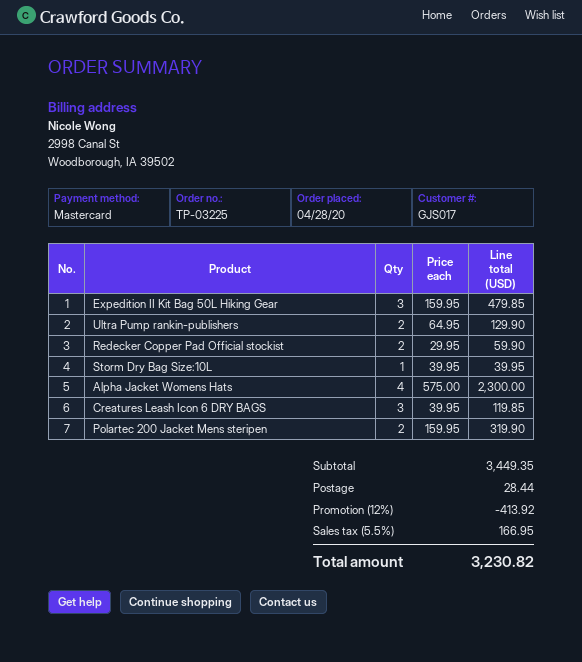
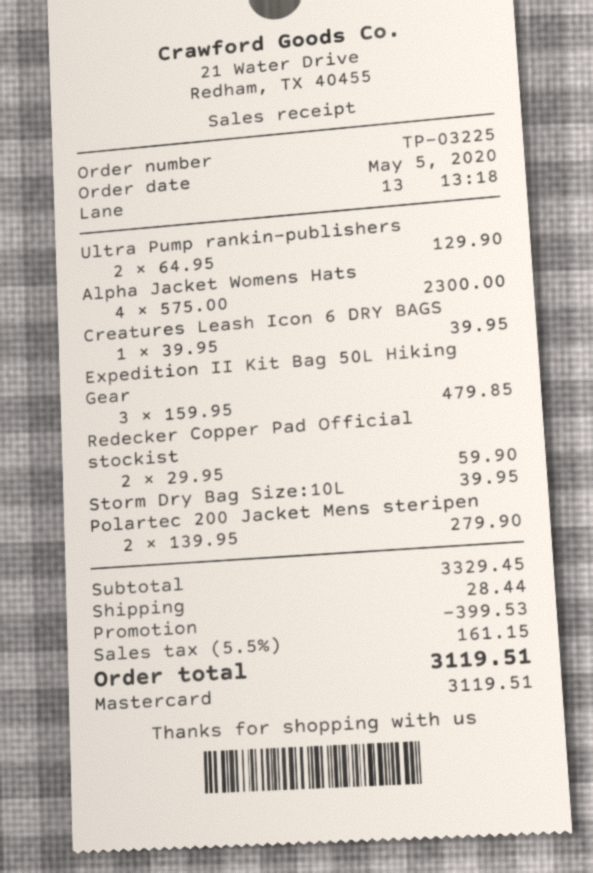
order date: 2020-04-28 -> 2020-05-05
Creatures Leash Icon 6 DRY BAGS: 3 x 39.95 = 119.85 -> 1 x 39.95 = 39.95
Polartec 200 Jacket Mens steripen: 2 x 159.95 = 319.90 -> 2 x 139.95 = 279.90
subtotal: 3449.35 -> 3329.45
discount: 413.92 -> 399.53
tax: 5.5% = 166.95 -> 5.5% = 161.15
total: 3230.82 -> 3119.51

